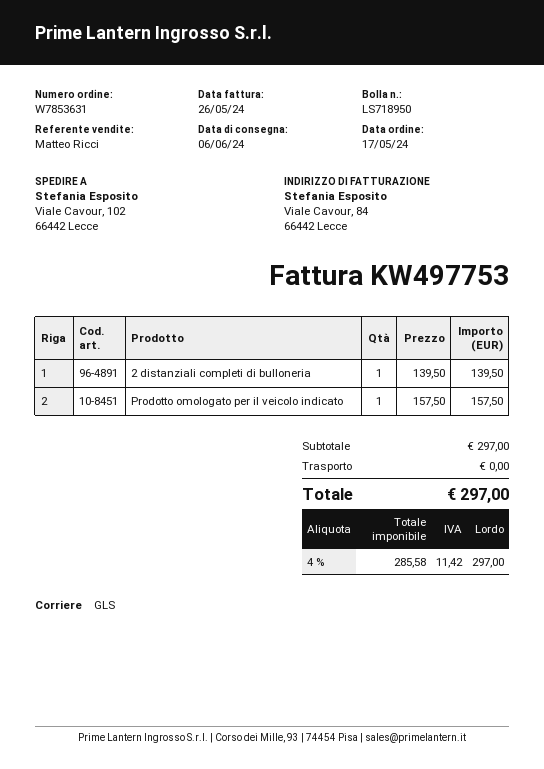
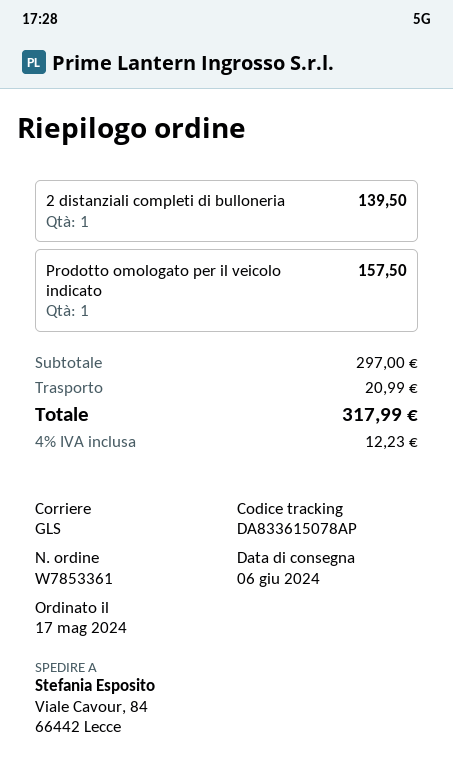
order number: W7853631 -> W7853361
ship to: Viale Cavour, 102, 66442 Lecce -> Viale Cavour, 84, 66442 Lecce
shipping: 0.00 -> 20.99
tax: 4% = 11.42 -> 4% = 12.23
total: 297.00 -> 317.99

